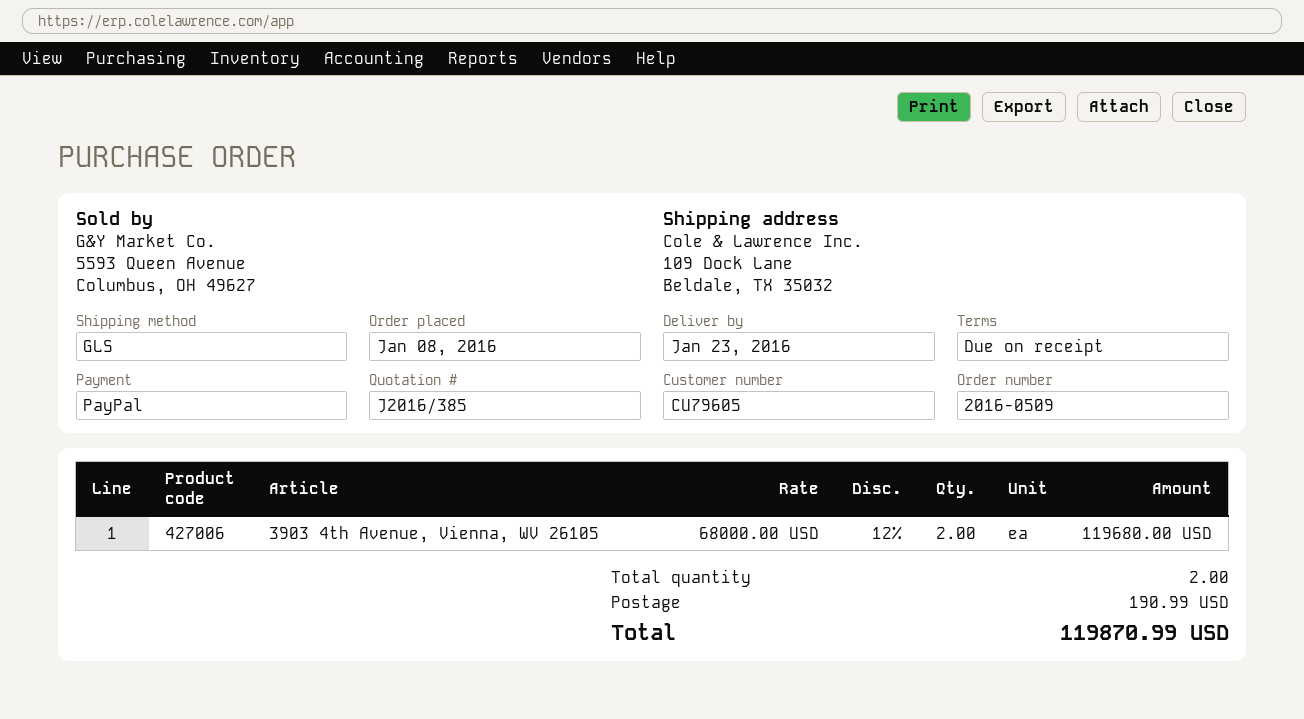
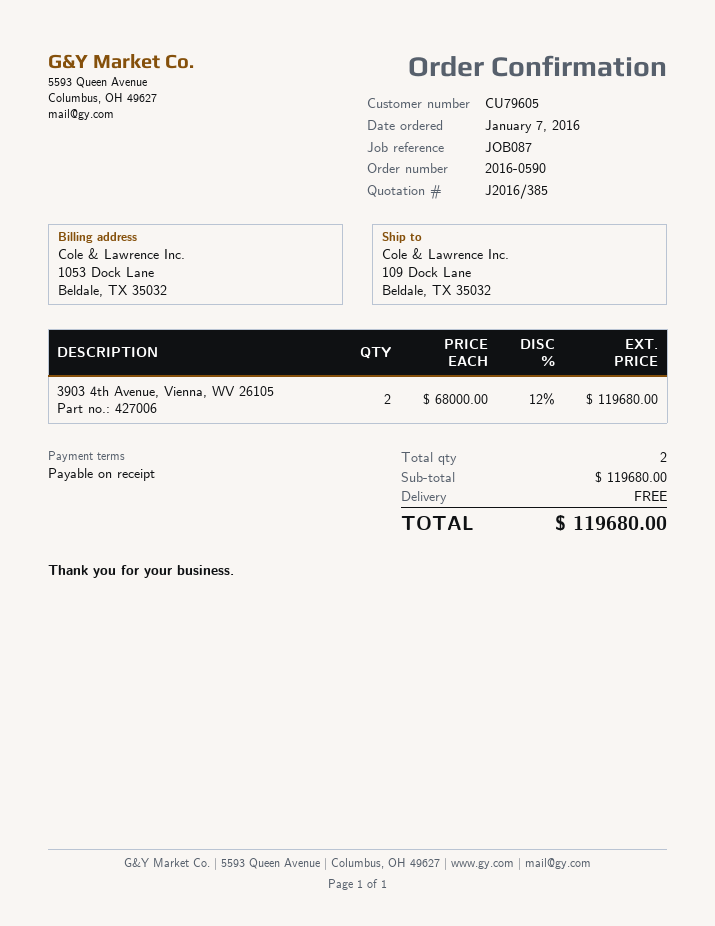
order number: 2016-0509 -> 2016-0590
order date: 2016-01-08 -> 2016-01-07
shipping: 190.99 -> 0.00
total: 119870.99 -> 119680.00

